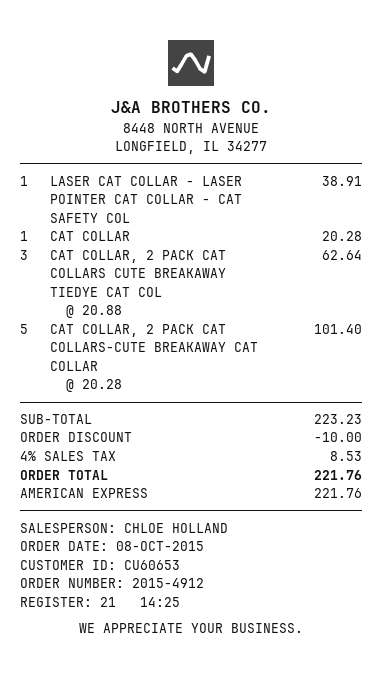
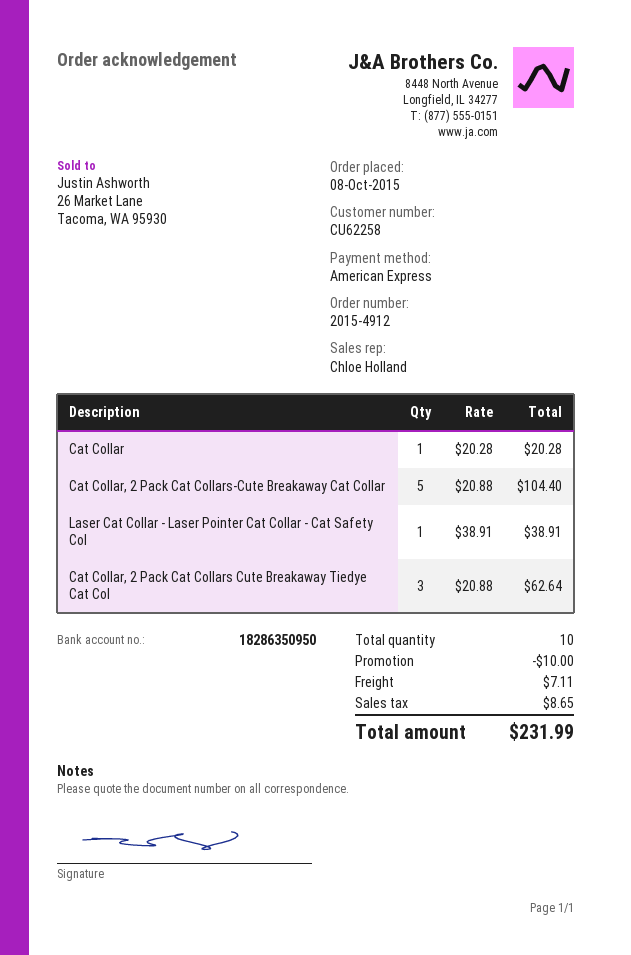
customer number: CU60653 -> CU62258
CAT COLLAR, 2 PACK CAT COLLARS-CUTE BREAKAWAY CAT COLLAR: 5 x 20.28 = 101.40 -> 5 x 20.88 = 104.40
shipping: none -> 7.11
tax: 8.53 -> 8.65
total: 221.76 -> 231.99

